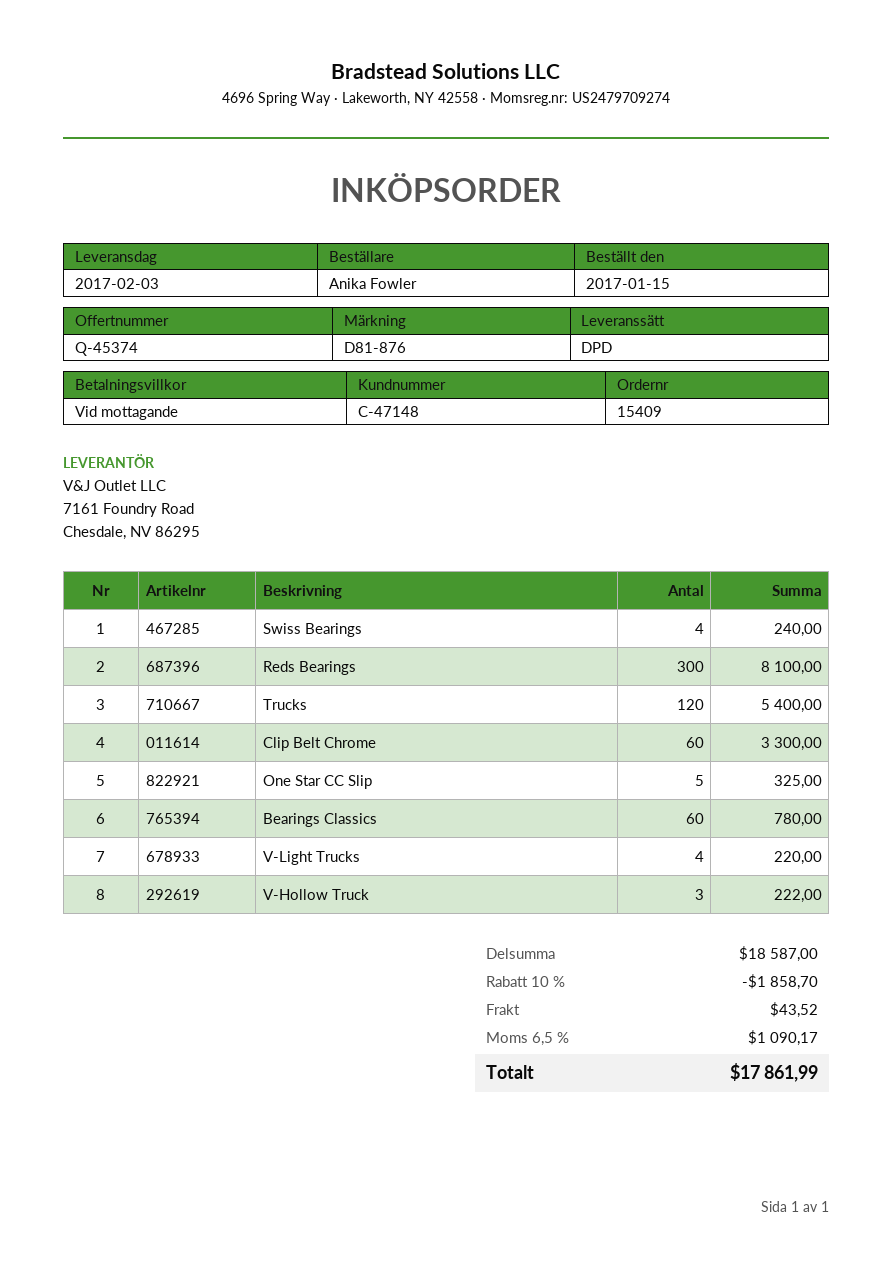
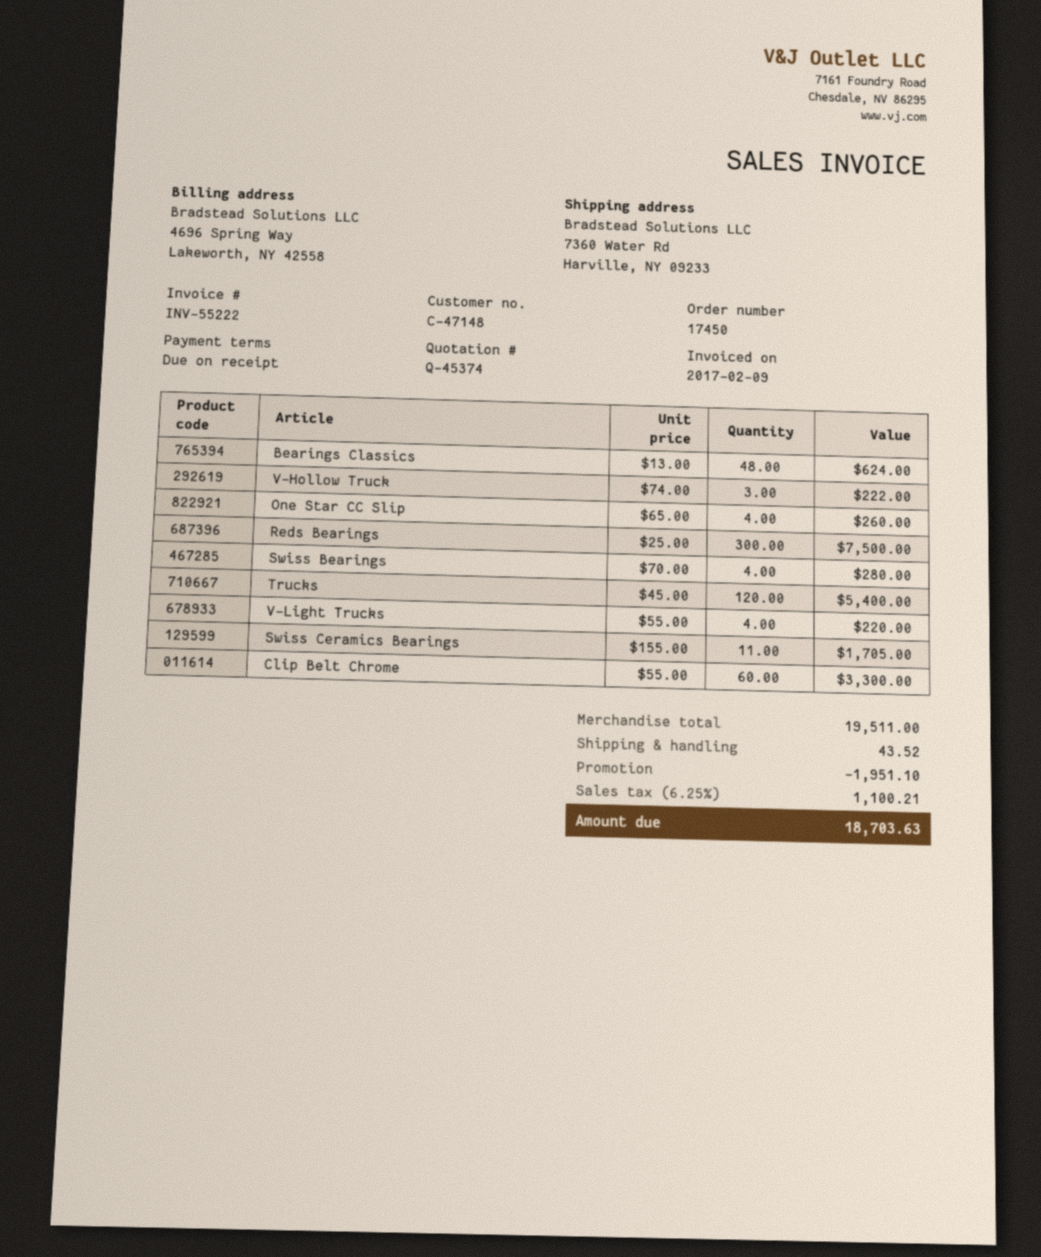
order number: 15409 -> 17450
Swiss Bearings: 4 for 240.00 -> 4 for 280.00
Reds Bearings: 300 for 8100.00 -> 300 for 7500.00
One Star CC Slip: 5 for 325.00 -> 4 for 260.00
Bearings Classics: 60 for 780.00 -> 48 for 624.00
Swiss Ceramics Bearings: none -> 11 for 1705.00
subtotal: 18587.00 -> 19511.00
discount: 1858.70 -> 1951.10
tax: 6.5% = 1090.17 -> 6.25% = 1100.21
total: 17861.99 -> 18703.63

